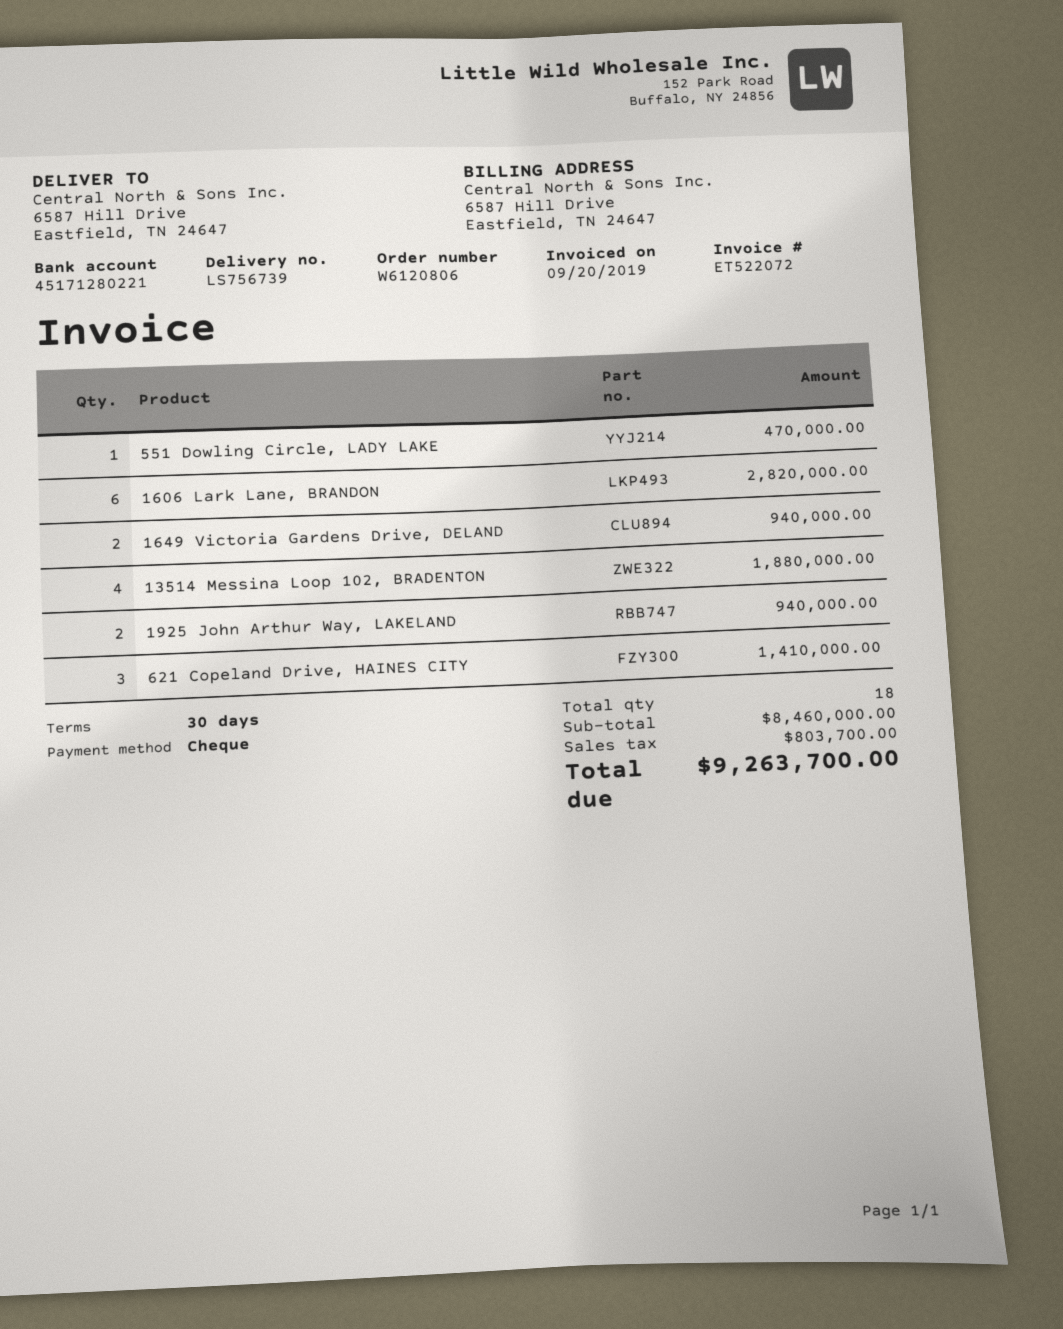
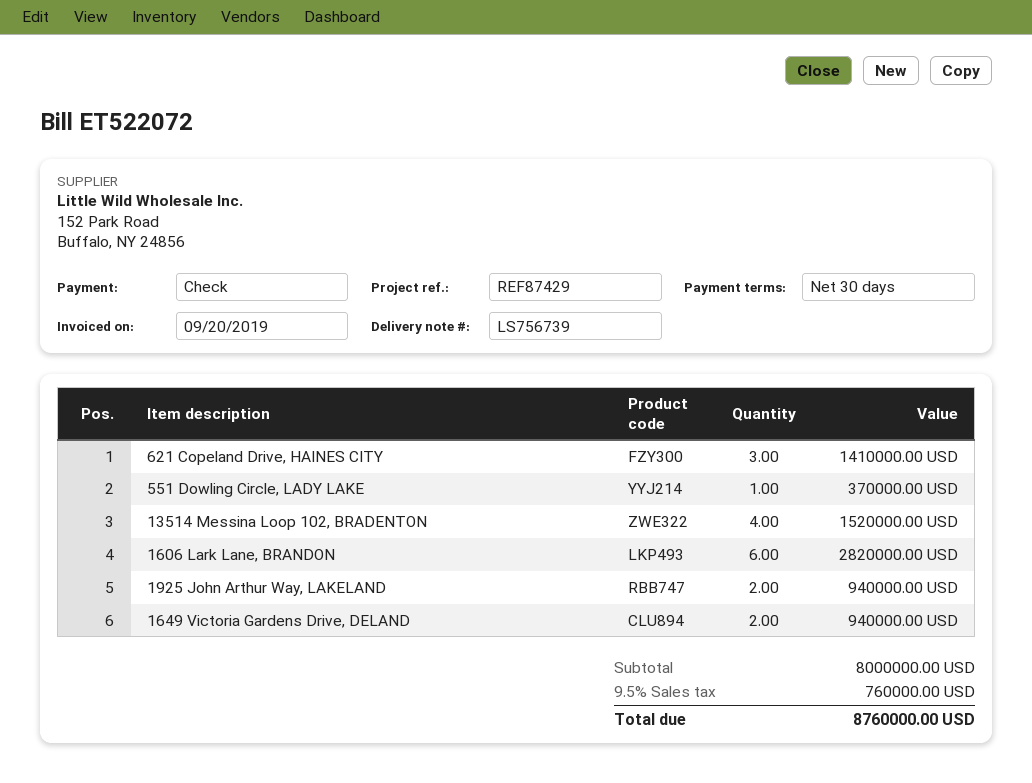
551 Dowling Circle, LADY LAKE: 1 for 470000.00 -> 1 for 370000.00
13514 Messina Loop 102, BRADENTON: 4 for 1880000.00 -> 4 for 1520000.00
subtotal: 8460000.00 -> 8000000.00
tax: 803700.00 -> 760000.00
total: 9263700.00 -> 8760000.00

